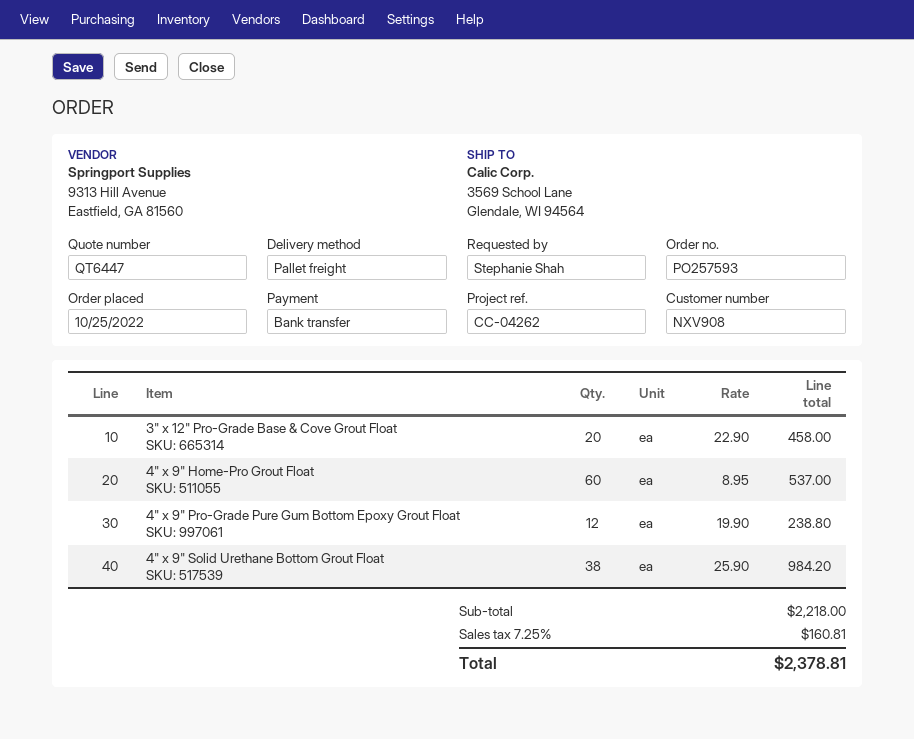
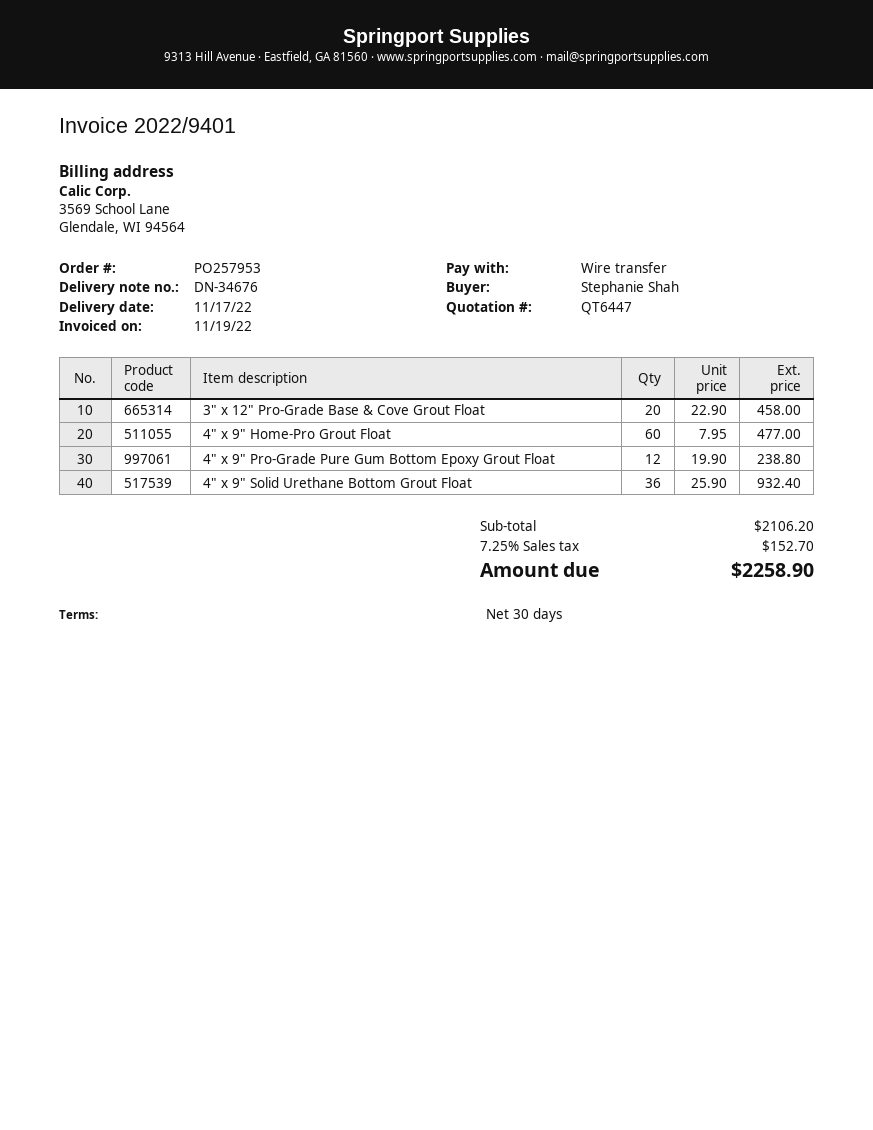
order number: PO257593 -> PO257953
4" x 9" Home-Pro Grout Float: 60 x 8.95 = 537.00 -> 60 x 7.95 = 477.00
4" x 9" Solid Urethane Bottom Grout Float: 38 x 25.90 = 984.20 -> 36 x 25.90 = 932.40
subtotal: 2218.00 -> 2106.20
tax: 7.25% = 160.81 -> 7.25% = 152.70
total: 2378.81 -> 2258.90

